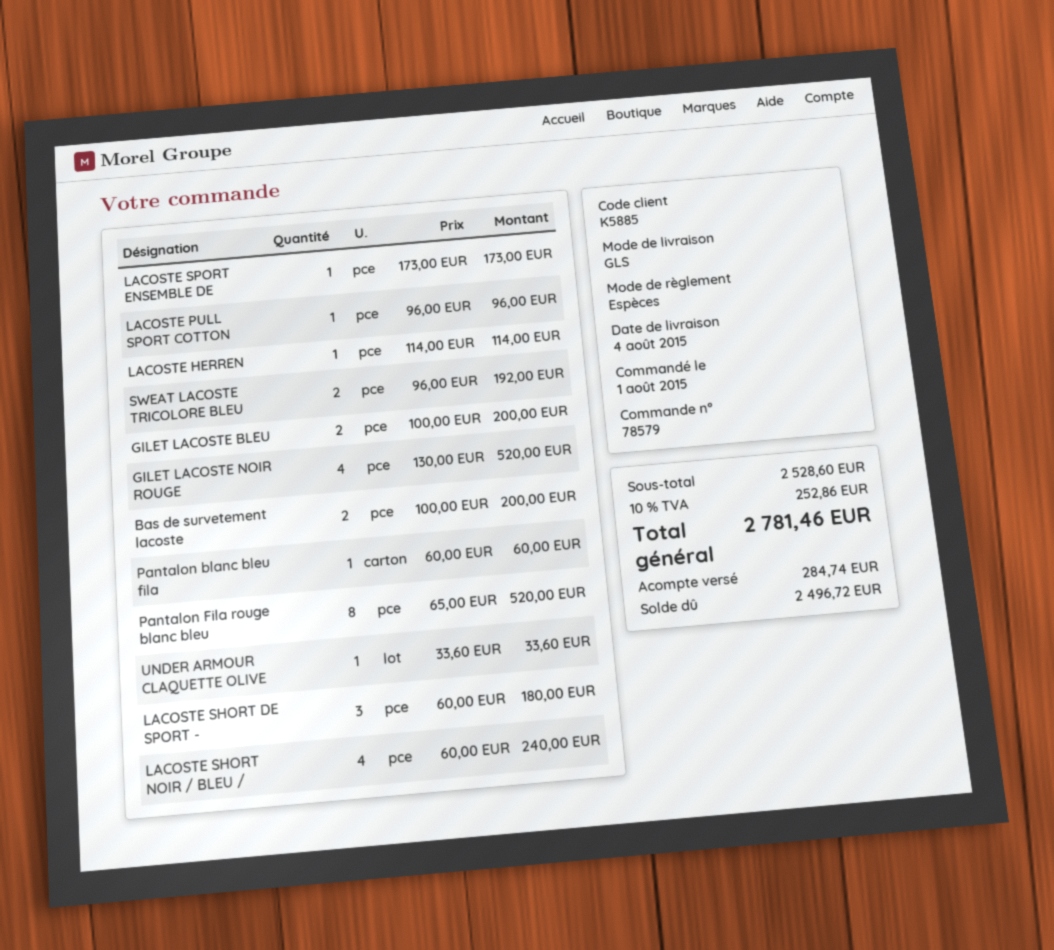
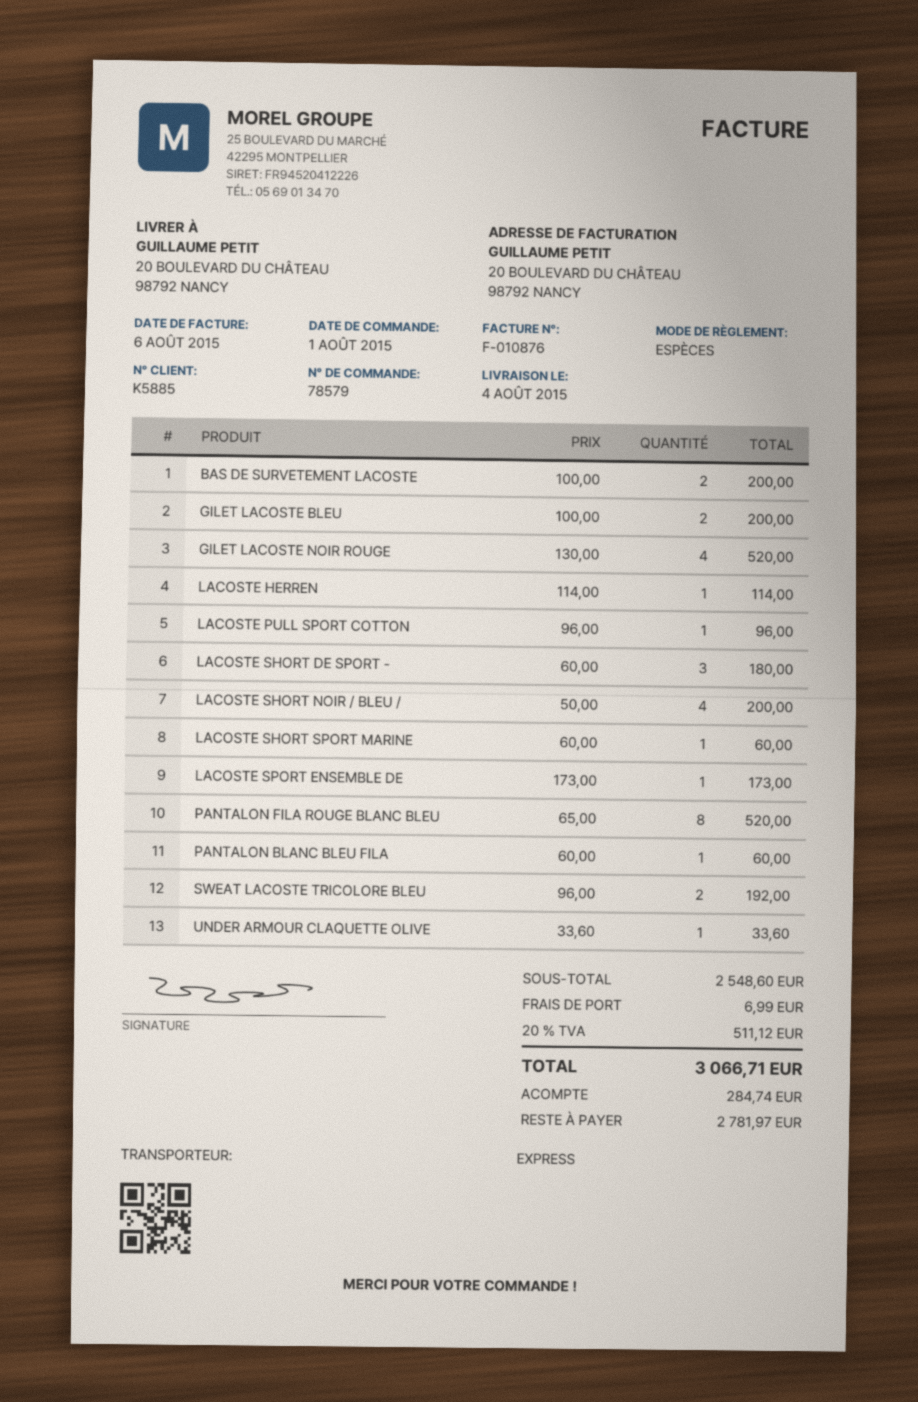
shipping method: GLS -> express
LACOSTE SHORT NOIR / BLEU /: 4 x 60.00 = 240.00 -> 4 x 50.00 = 200.00
LACOSTE SHORT SPORT MARINE: none -> 1 x 60.00 = 60.00
subtotal: 2528.60 -> 2548.60
shipping: none -> 6.99
tax: 10% = 252.86 -> 20% = 511.12
total: 2781.46 -> 3066.71
balance: 2496.72 -> 2781.97

